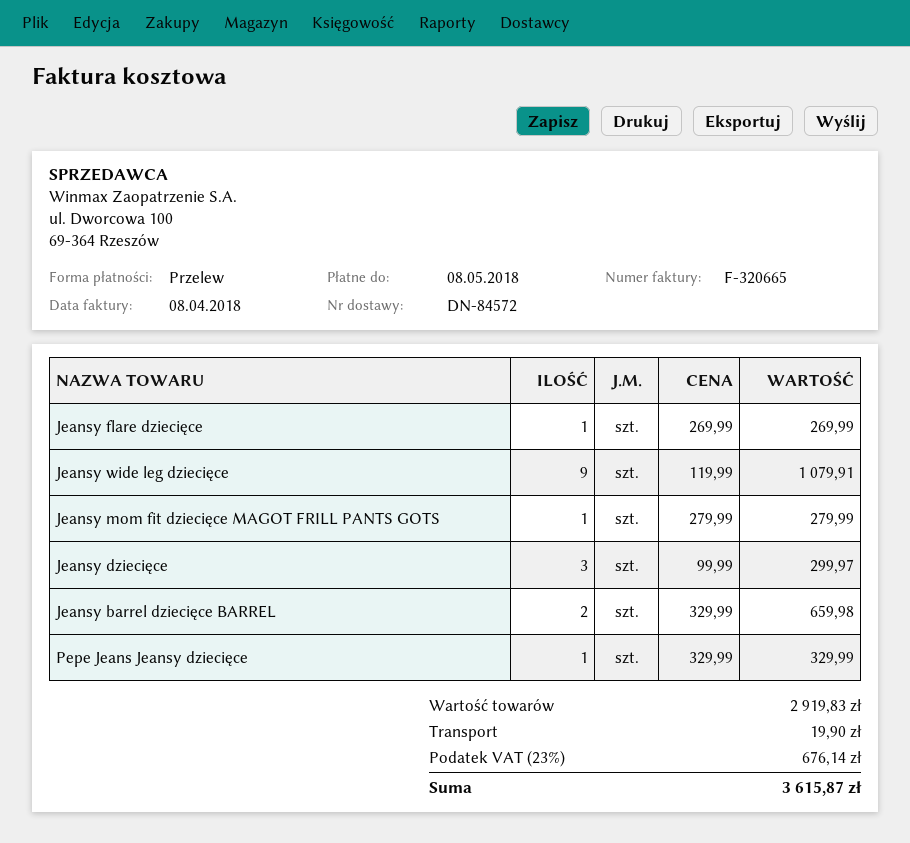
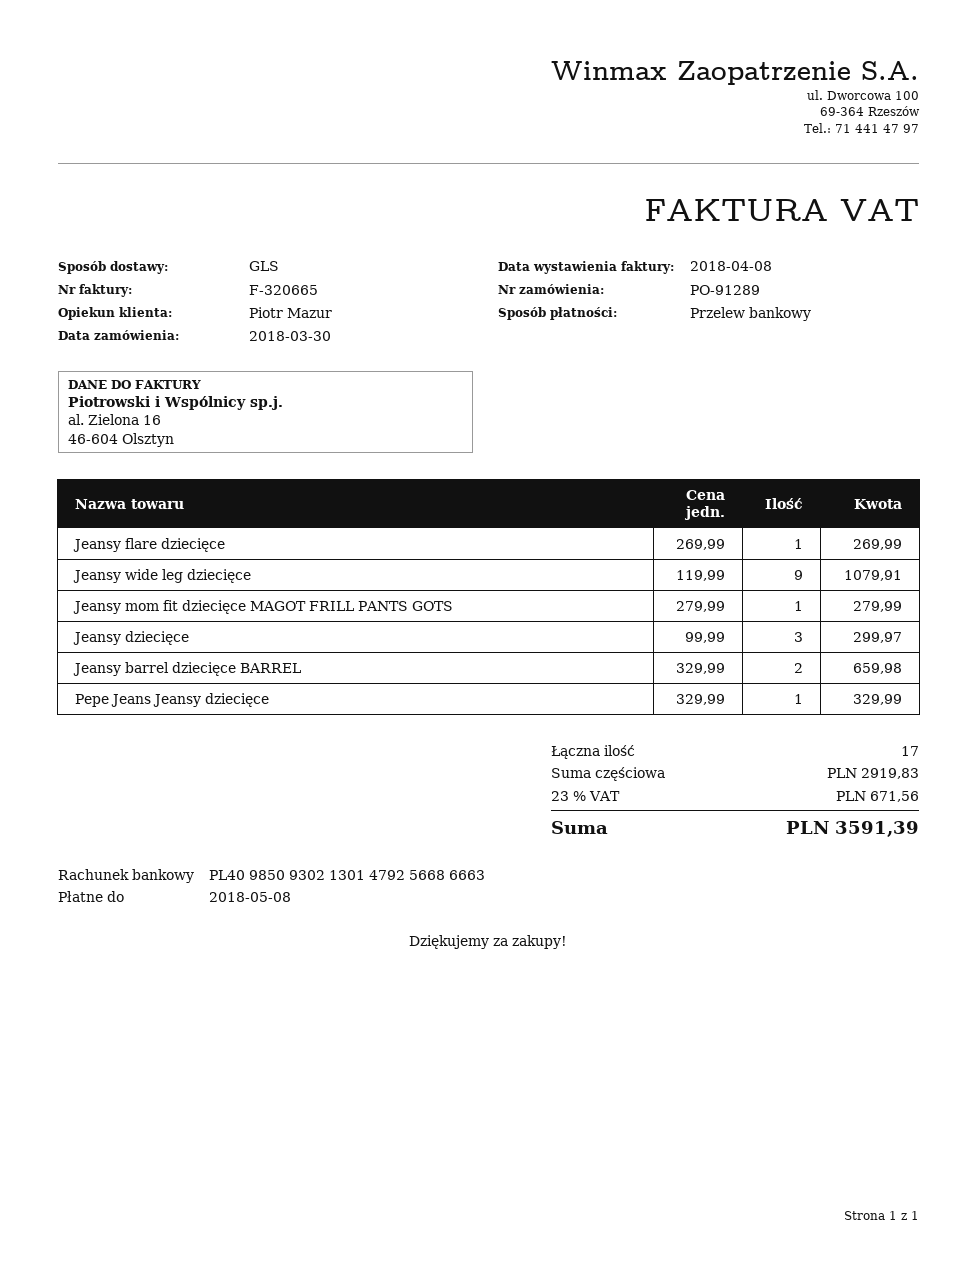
shipping: 19.90 -> none
tax: 23% = 676.14 -> 23% = 671.56
total: 3615.87 -> 3591.39

